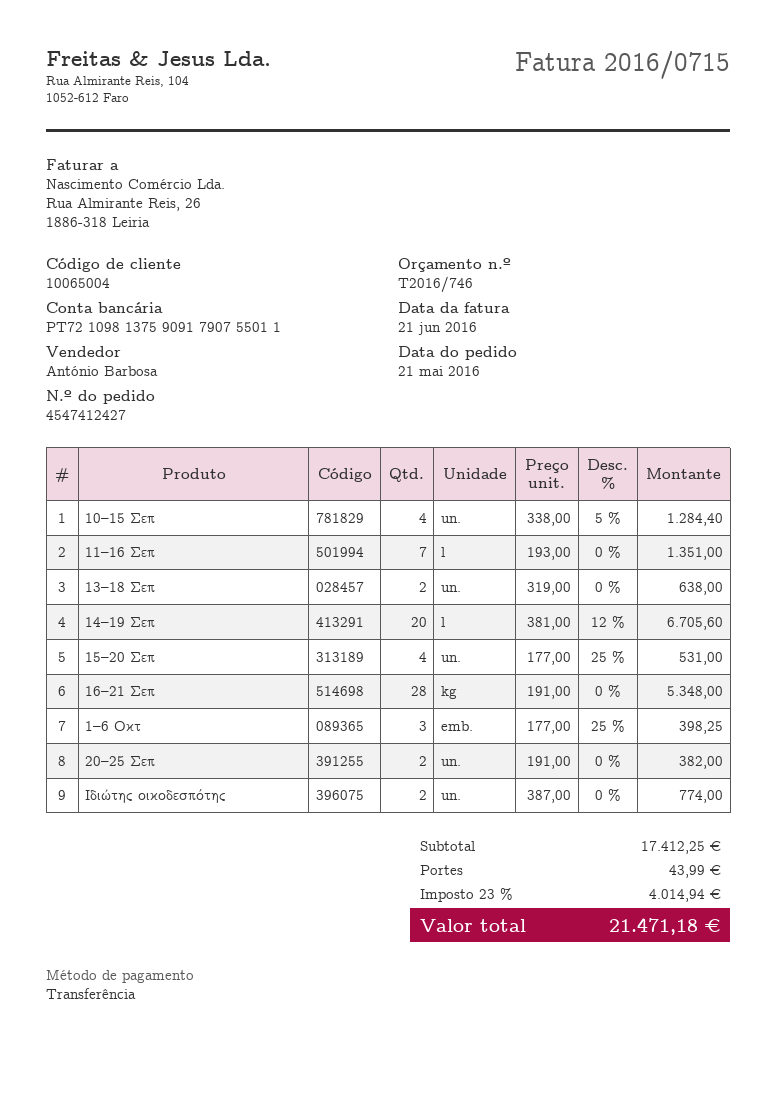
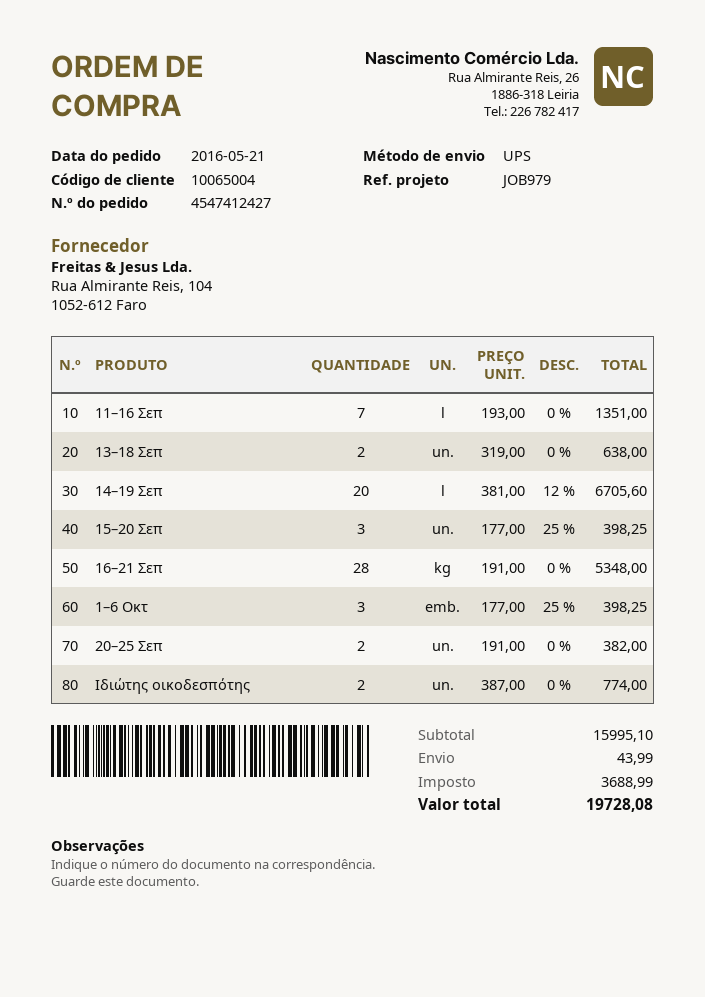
10–15 Σεπ: 4 x 338.00 - 5% = 1284.40 -> none
15–20 Σεπ: 4 x 177.00 - 25% = 531.00 -> 3 x 177.00 - 25% = 398.25
subtotal: 17412.25 -> 15995.10
tax: 4014.94 -> 3688.99
total: 21471.18 -> 19728.08

